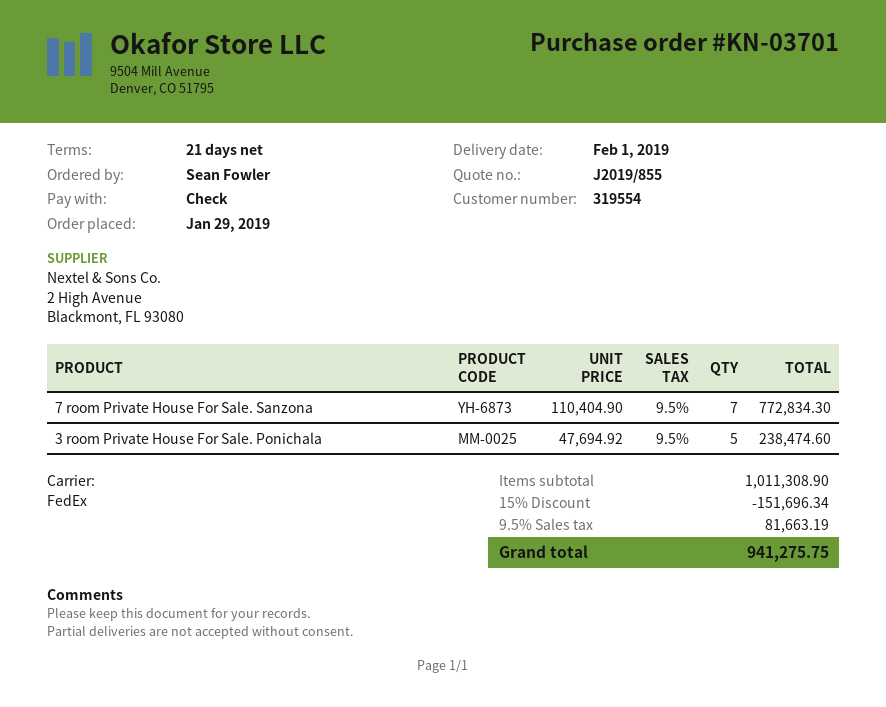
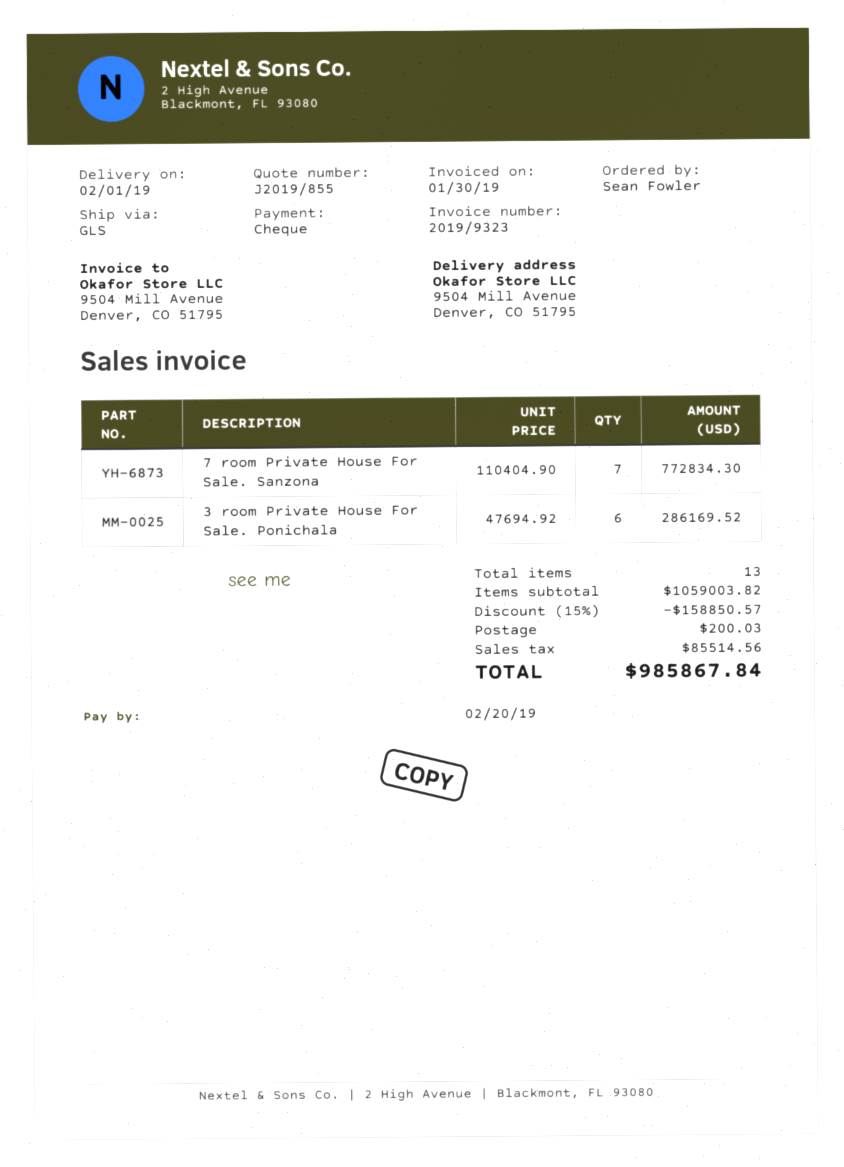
shipping method: FedEx -> GLS
3 room Private House For Sale. Ponichala: 5 x 47694.92 = 238474.60 -> 6 x 47694.92 = 286169.52
subtotal: 1011308.90 -> 1059003.82
discount: 15% = 151696.34 -> 15% = 158850.57
shipping: none -> 200.03
tax: 81663.19 -> 85514.56
total: 941275.75 -> 985867.84

